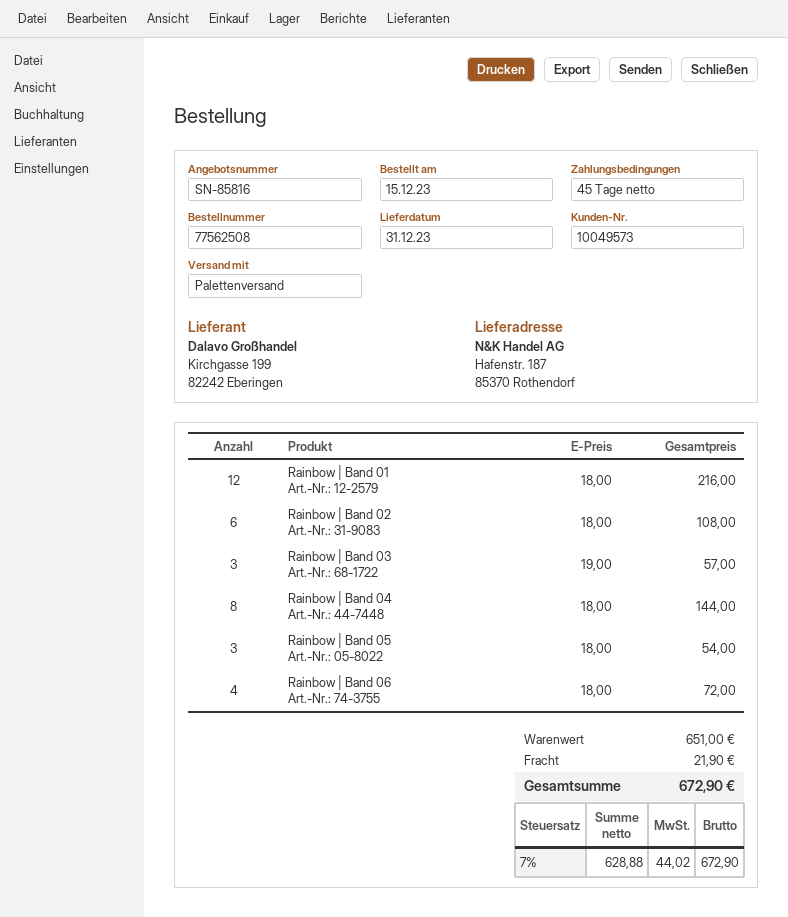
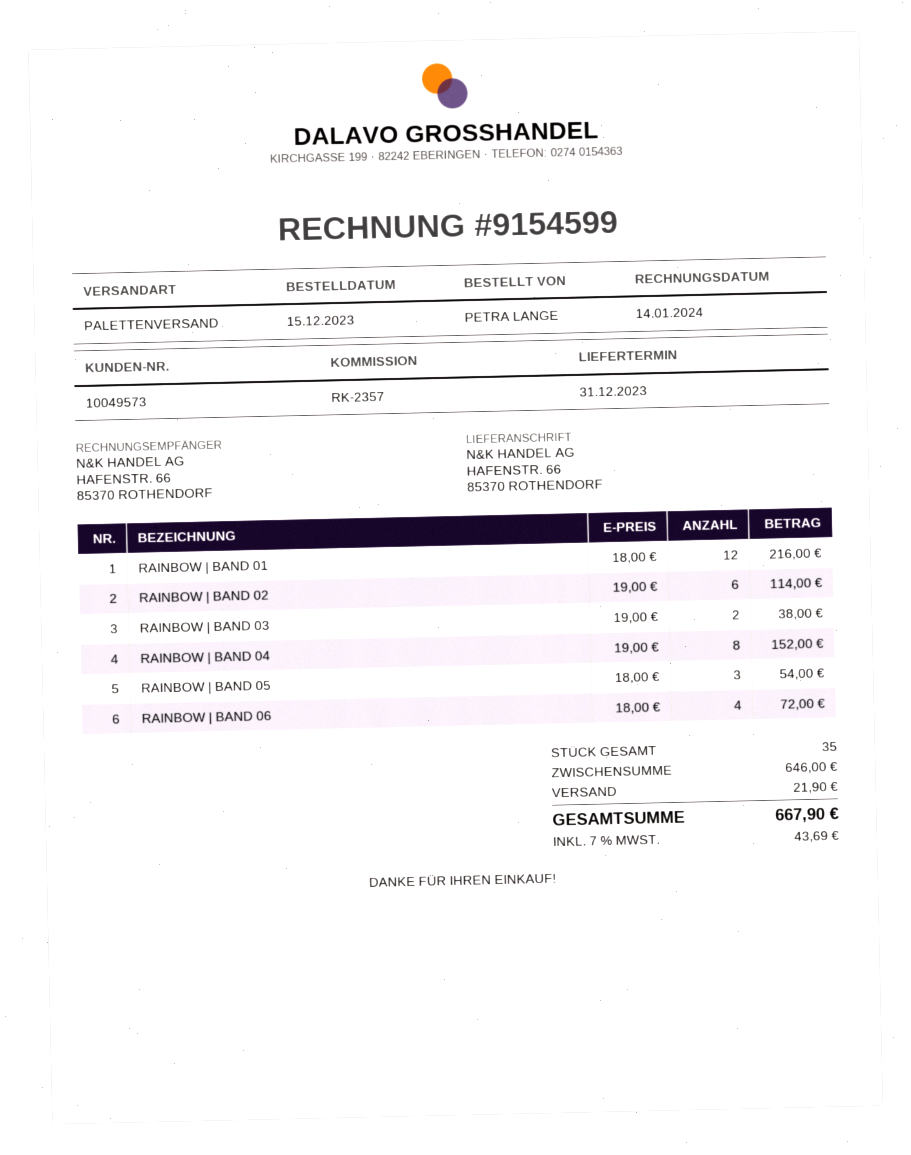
ship to: Hafenstr. 187, 85370 Rothendorf -> HAFENSTR. 66, 85370 ROTHENDORF
Rainbow | Band 02: 6 x 18.00 = 108.00 -> 6 x 19.00 = 114.00
Rainbow | Band 03: 3 x 19.00 = 57.00 -> 2 x 19.00 = 38.00
Rainbow | Band 04: 8 x 18.00 = 144.00 -> 8 x 19.00 = 152.00
subtotal: 651.00 -> 646.00
tax: 7% = 44.02 -> 7% = 43.69
total: 672.90 -> 667.90

